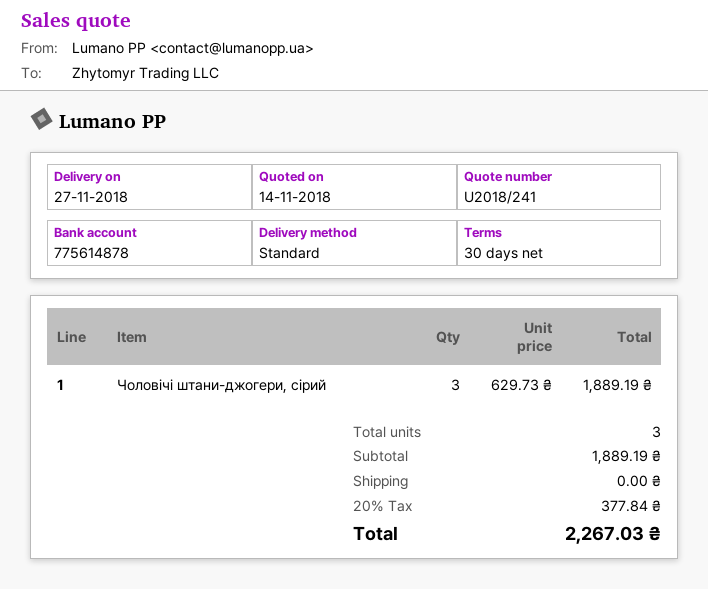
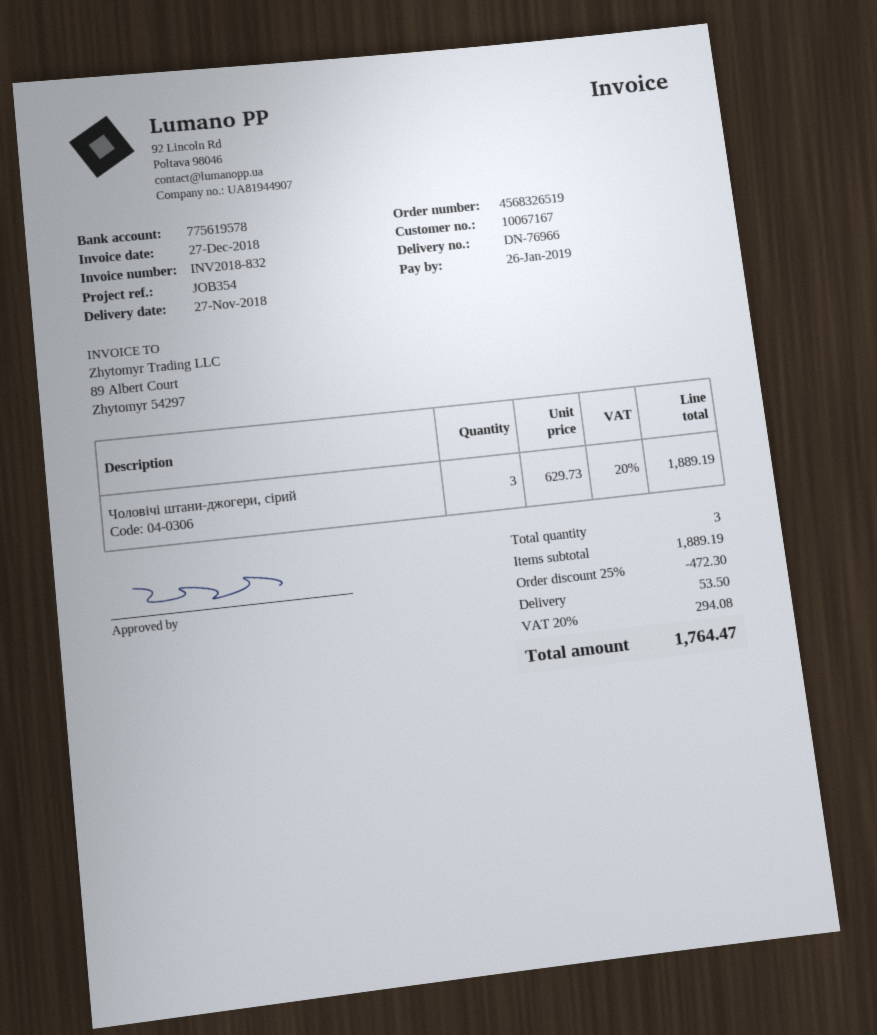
bank account: 775614878 -> 775619578
discount: none -> 25% = 472.30
shipping: 0.00 -> 53.50
tax: 20% = 377.84 -> 20% = 294.08
total: 2267.03 -> 1764.47

